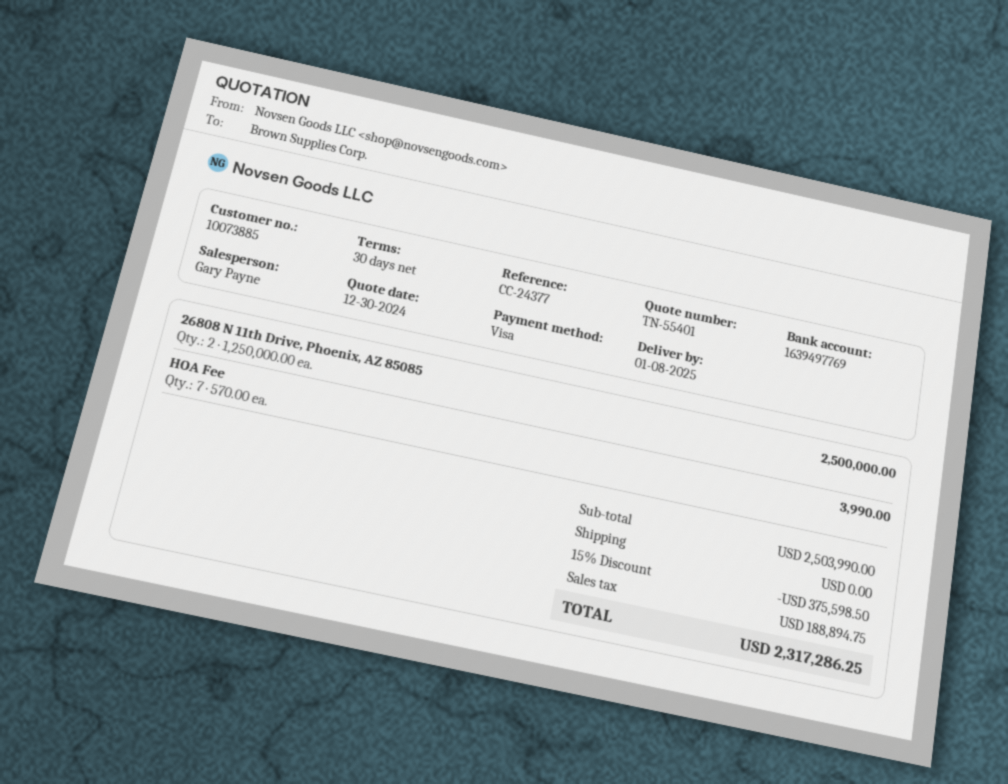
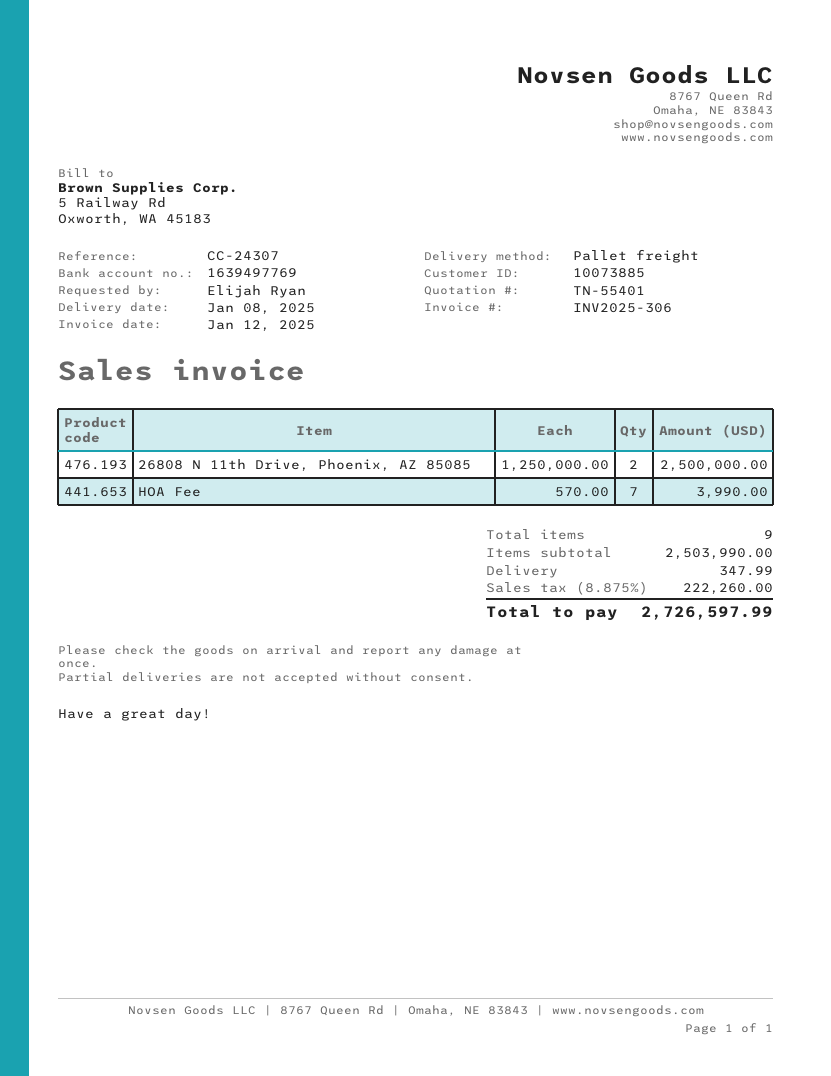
reference: CC-24377 -> CC-24307
discount: 15% = 375598.50 -> none
shipping: 0.00 -> 347.99
tax: 188894.75 -> 222260.00
total: 2317286.25 -> 2726597.99

